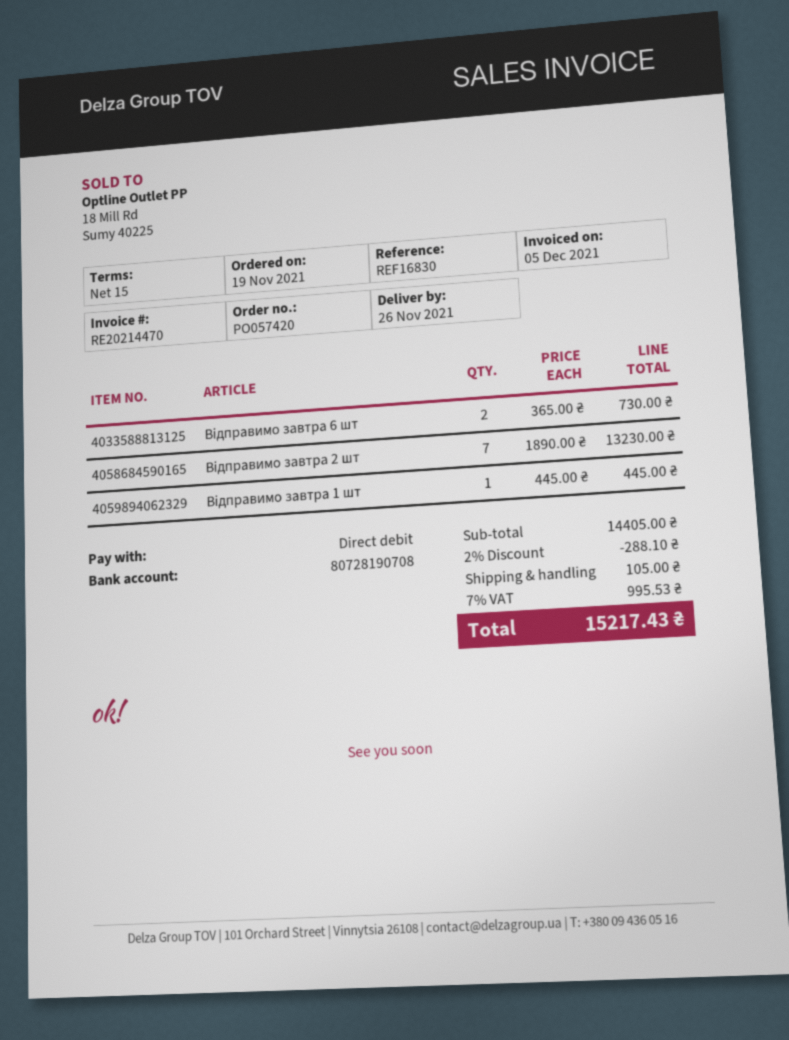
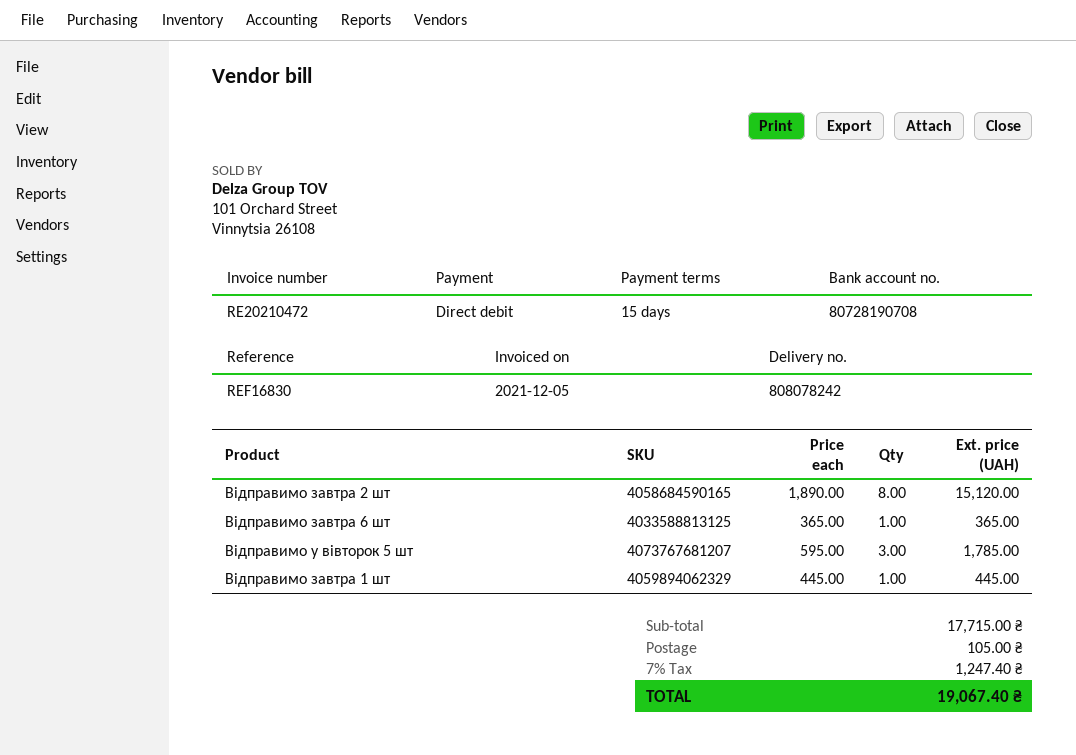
invoice number: RE20214470 -> RE20210472
Відправимо завтра 6 шт: 2 x 365.00 = 730.00 -> 1 x 365.00 = 365.00
Відправимо завтра 2 шт: 7 x 1890.00 = 13230.00 -> 8 x 1890.00 = 15120.00
Відправимо у вівторок 5 шт: none -> 3 x 595.00 = 1785.00
subtotal: 14405.00 -> 17715.00
discount: 2% = 288.10 -> none
tax: 7% = 995.53 -> 7% = 1247.40
total: 15217.43 -> 19067.40

